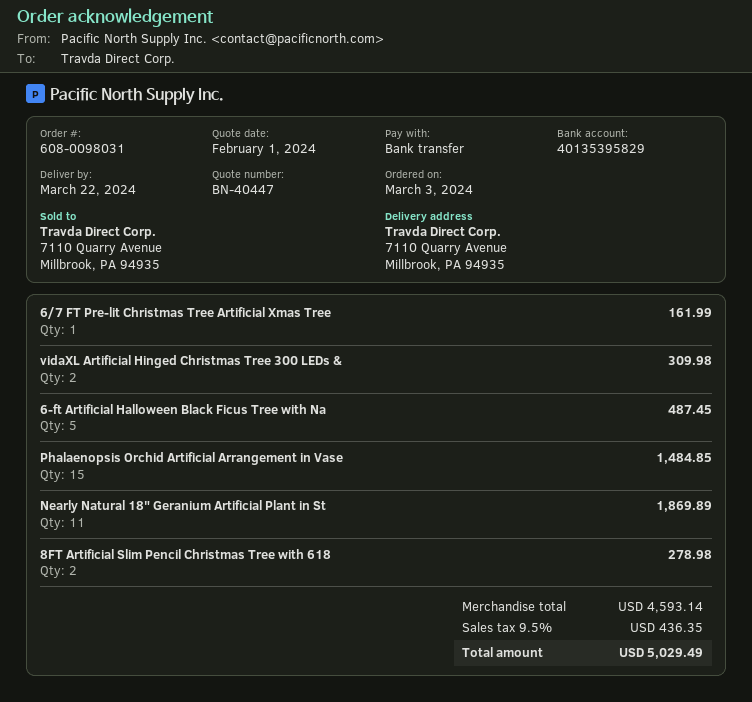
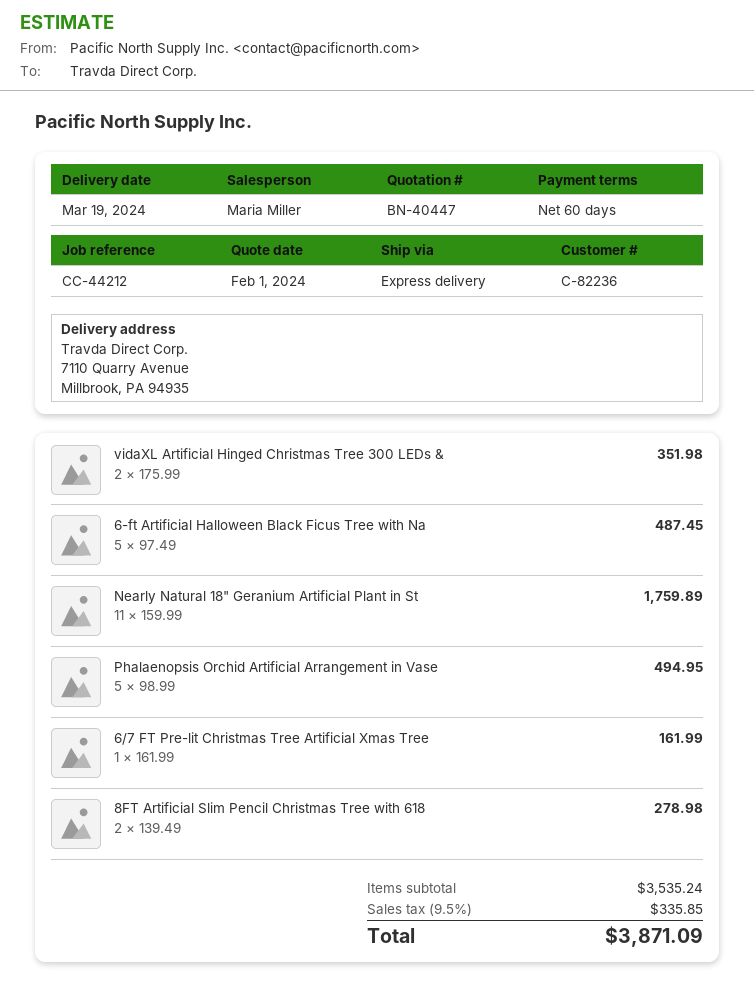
delivery date: 2024-03-22 -> 2024-03-19
vidaXL Artificial Hinged Christmas Tree 300 LEDs &: 2 for 309.98 -> 2 for 351.98
Phalaenopsis Orchid Artificial Arrangement in Vase: 15 for 1484.85 -> 5 for 494.95
Nearly Natural 18" Geranium Artificial Plant in St: 11 for 1869.89 -> 11 for 1759.89
subtotal: 4593.14 -> 3535.24
tax: 9.5% = 436.35 -> 9.5% = 335.85
total: 5029.49 -> 3871.09

